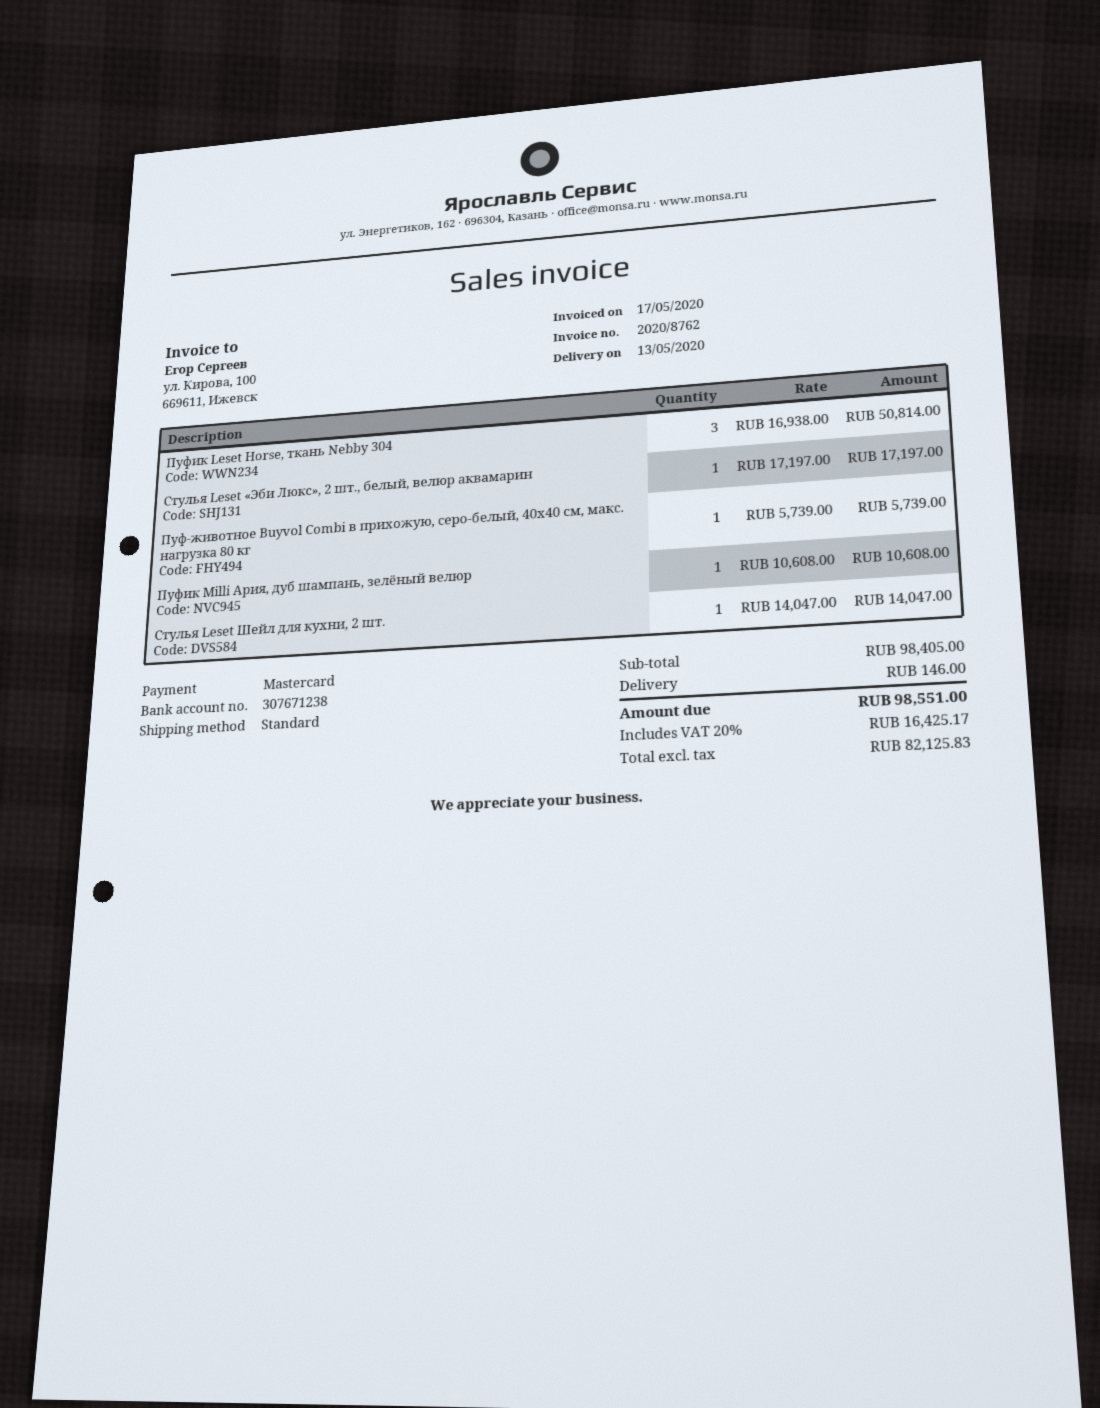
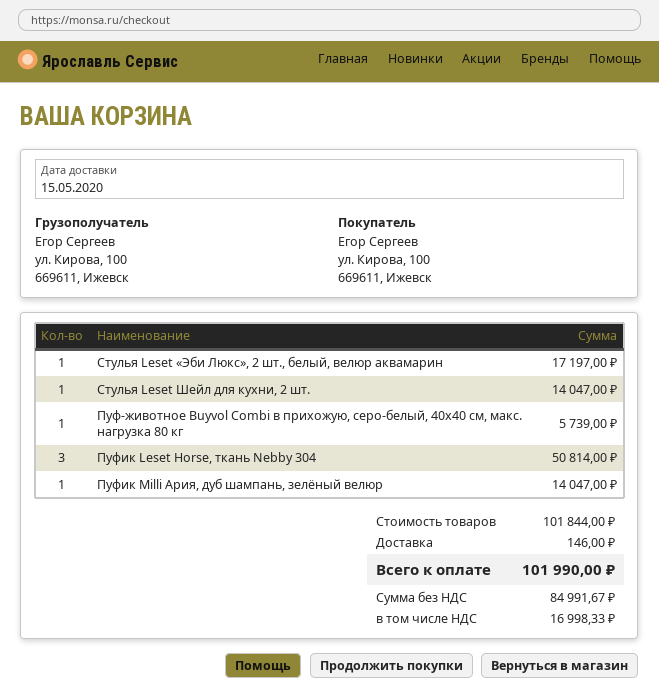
delivery date: 2020-05-13 -> 2020-05-15
Пуфик Milli Ария, дуб шампань, зелёный велюр: 1 for 10608.00 -> 1 for 14047.00
subtotal: 98405.00 -> 101844.00
net: 82125.83 -> 84991.67
tax: 16425.17 -> 16998.33
total: 98551.00 -> 101990.00

